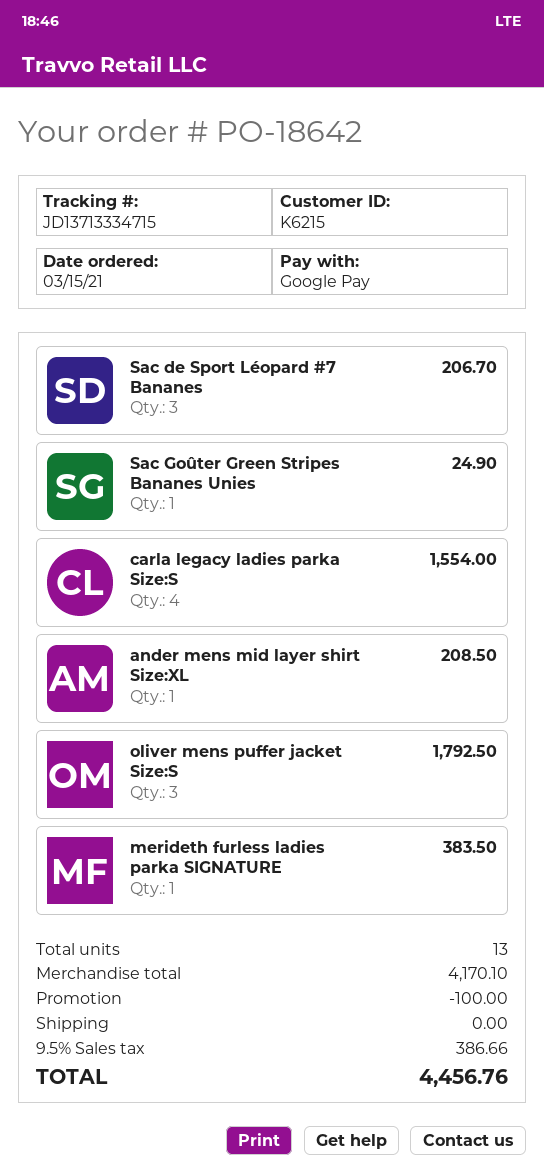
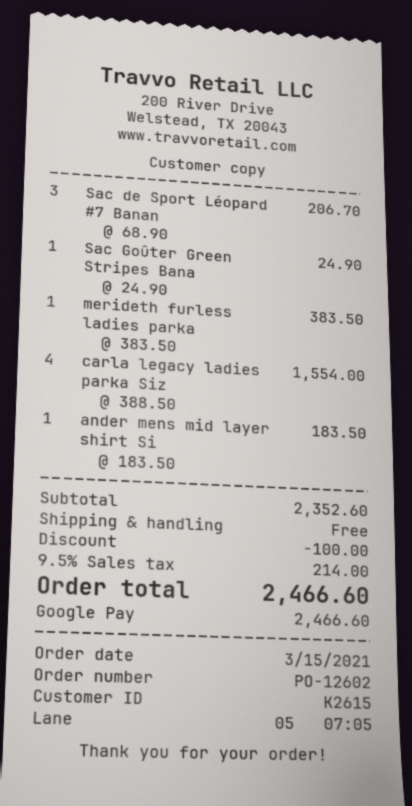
order number: PO-18642 -> PO-12602
customer number: K6215 -> K2615
ander mens mid layer shirt Size:XL: 1 for 208.50 -> 1 for 183.50
oliver mens puffer jacket Size:S: 3 for 1792.50 -> none
subtotal: 4170.10 -> 2352.60
tax: 9.5% = 386.66 -> 9.5% = 214.00
total: 4456.76 -> 2466.60

